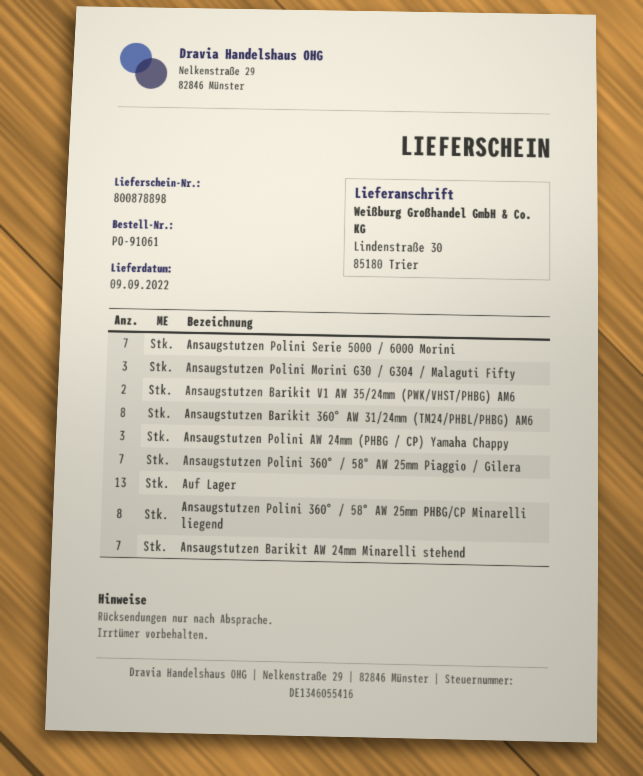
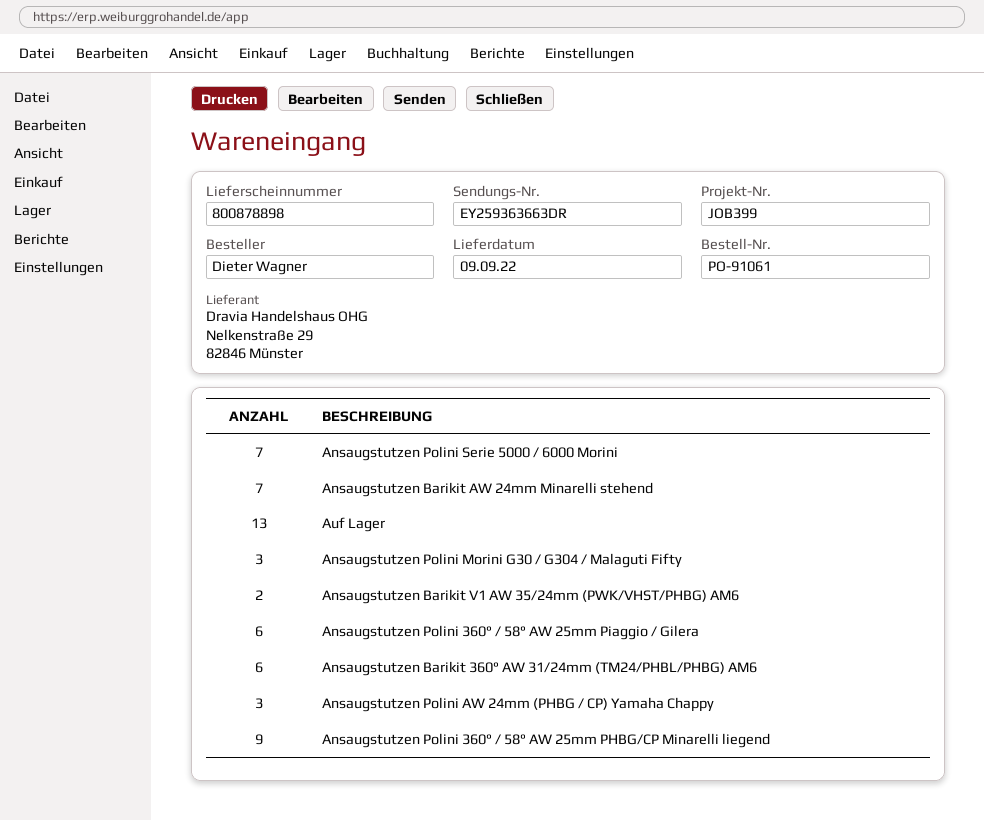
Ansaugstutzen Barikit 360° AW 31/24mm (TM24/PHBL/PHBG) AM6: 8 -> 6
Ansaugstutzen Polini 360° / 58° AW 25mm Piaggio / Gilera: 7 -> 6
Ansaugstutzen Polini 360° / 58° AW 25mm PHBG/CP Minarelli liegend: 8 -> 9

